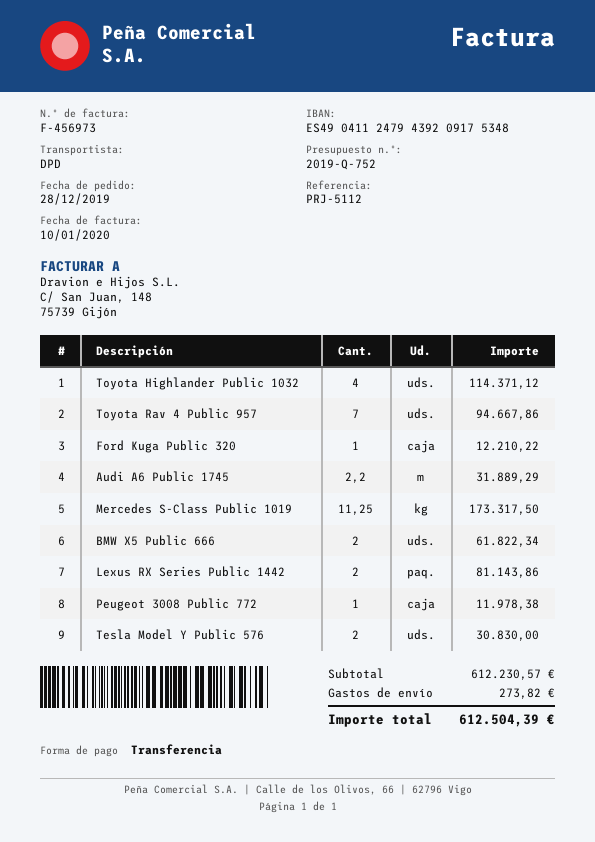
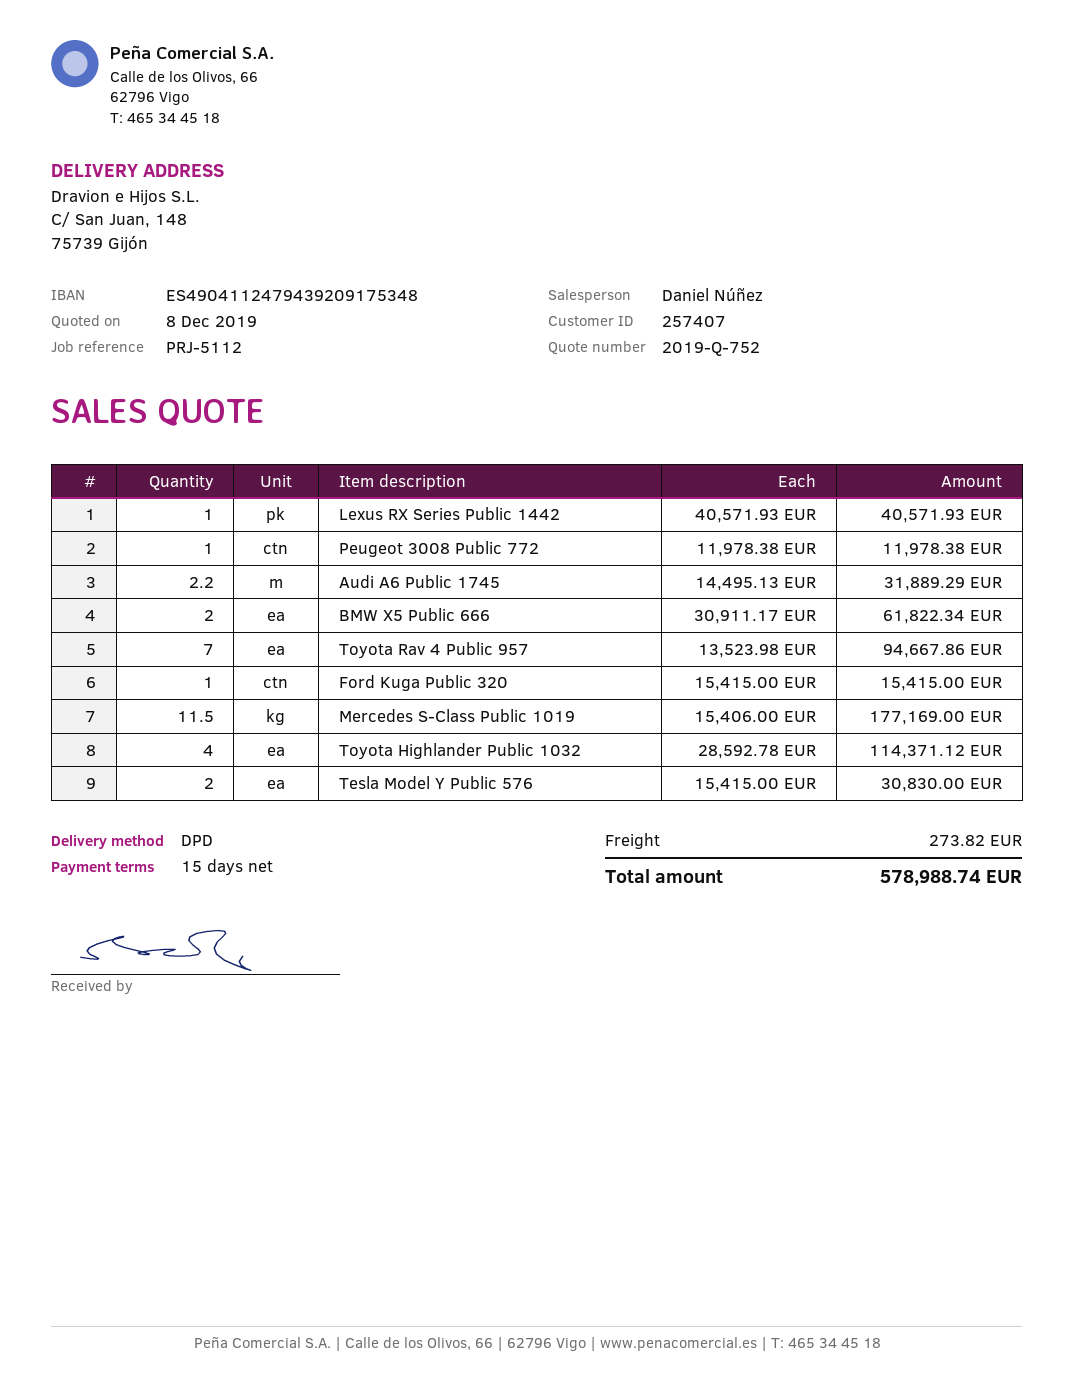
Ford Kuga Public 320: 1 for 12210.22 -> 1 for 15415.00
Mercedes S-Class Public 1019: 11.25 for 173317.50 -> 11.5 for 177169.00
Lexus RX Series Public 1442: 2 for 81143.86 -> 1 for 40571.93
total: 612504.39 -> 578988.74

